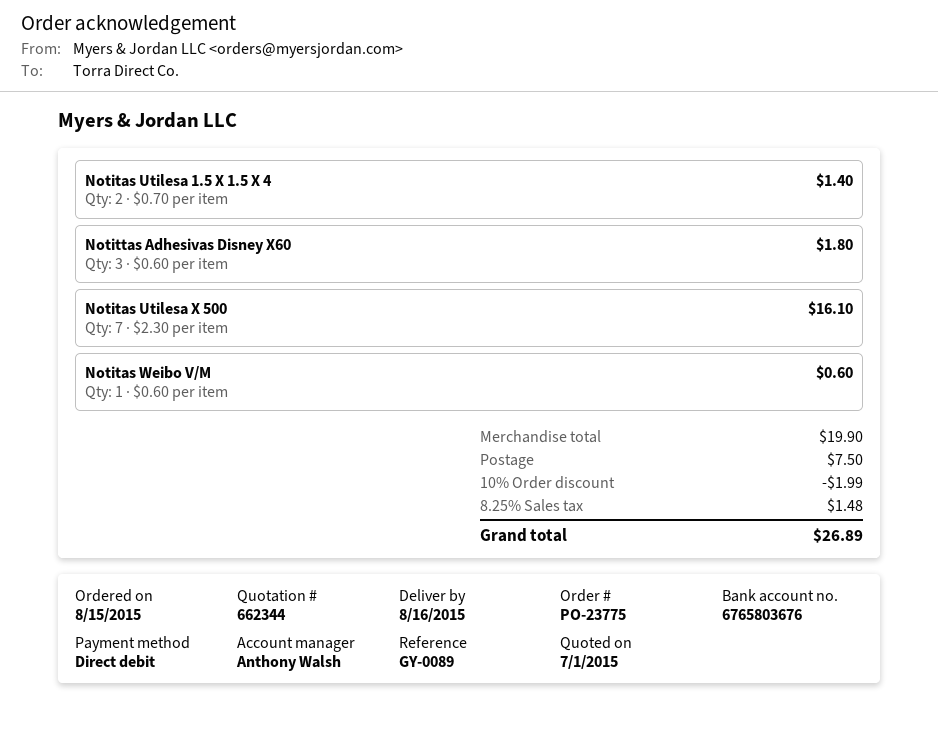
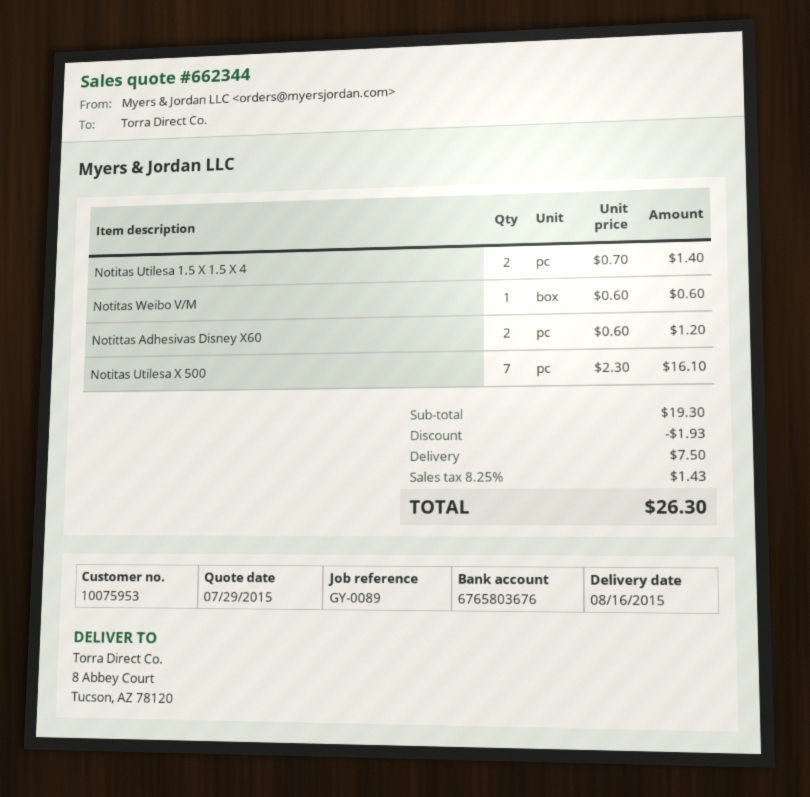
quote date: 2015-07-01 -> 2015-07-29
Notittas Adhesivas Disney X60: 3 x 0.60 = 1.80 -> 2 x 0.60 = 1.20
subtotal: 19.90 -> 19.30
discount: 1.99 -> 1.93
tax: 8.25% = 1.48 -> 8.25% = 1.43
total: 26.89 -> 26.30

